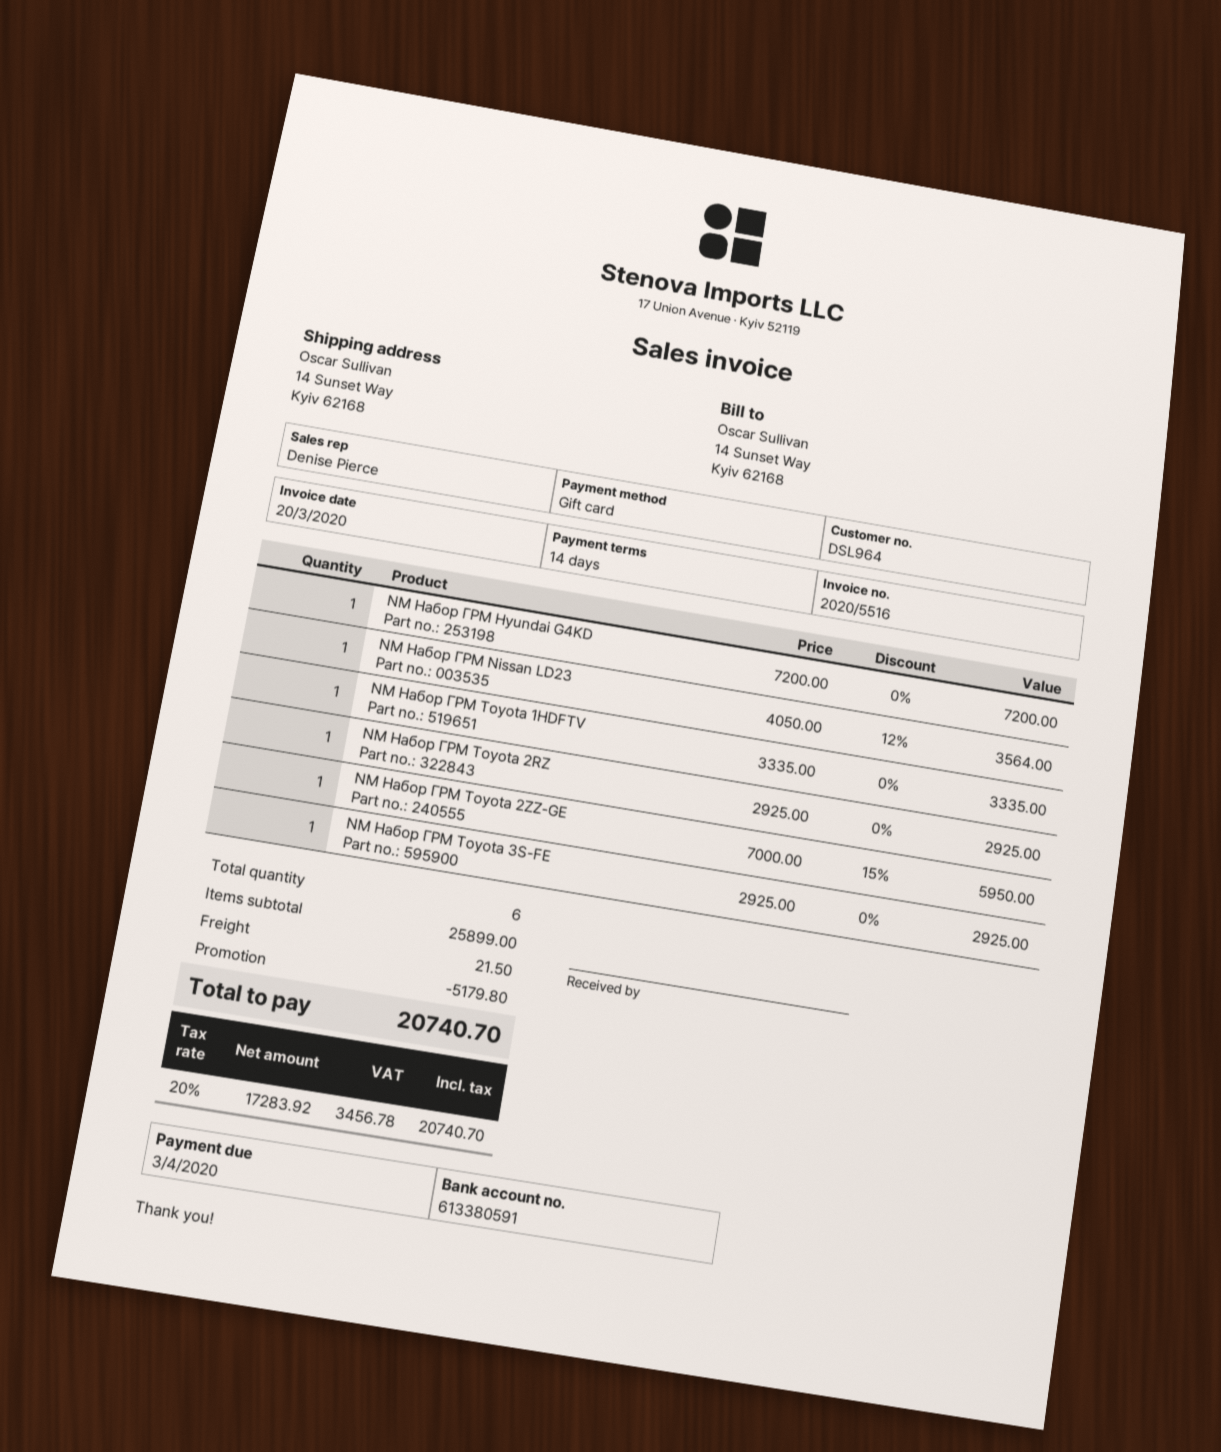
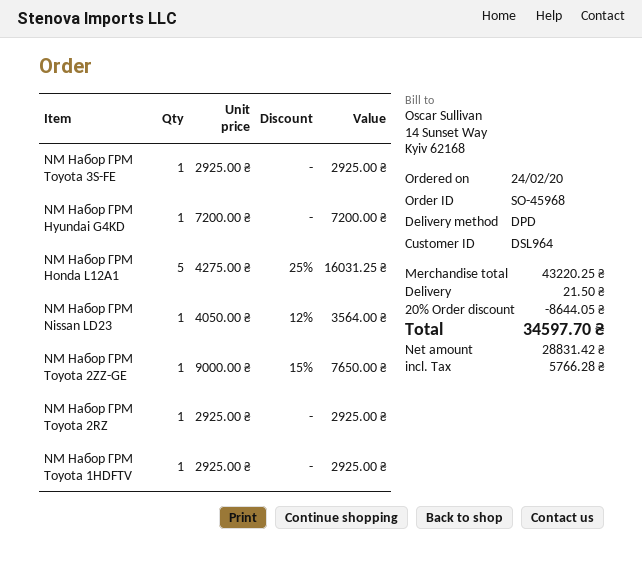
NM Набор ГРМ Toyota 1HDFTV: 1 x 3335.00 = 3335.00 -> 1 x 2925.00 = 2925.00
NM Набор ГРМ Toyota 2ZZ-GE: 1 x 7000.00 - 15% = 5950.00 -> 1 x 9000.00 - 15% = 7650.00
NM Набор ГРМ Honda L12A1: none -> 5 x 4275.00 - 25% = 16031.25
subtotal: 25899.00 -> 43220.25
discount: 5179.80 -> 8644.05
net: 17283.92 -> 28831.42
tax: 3456.78 -> 5766.28
total: 20740.70 -> 34597.70

